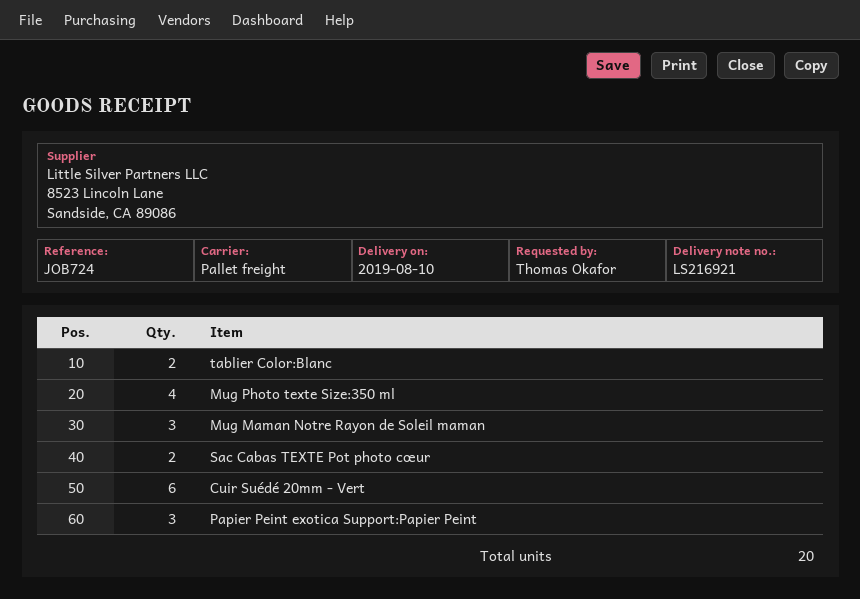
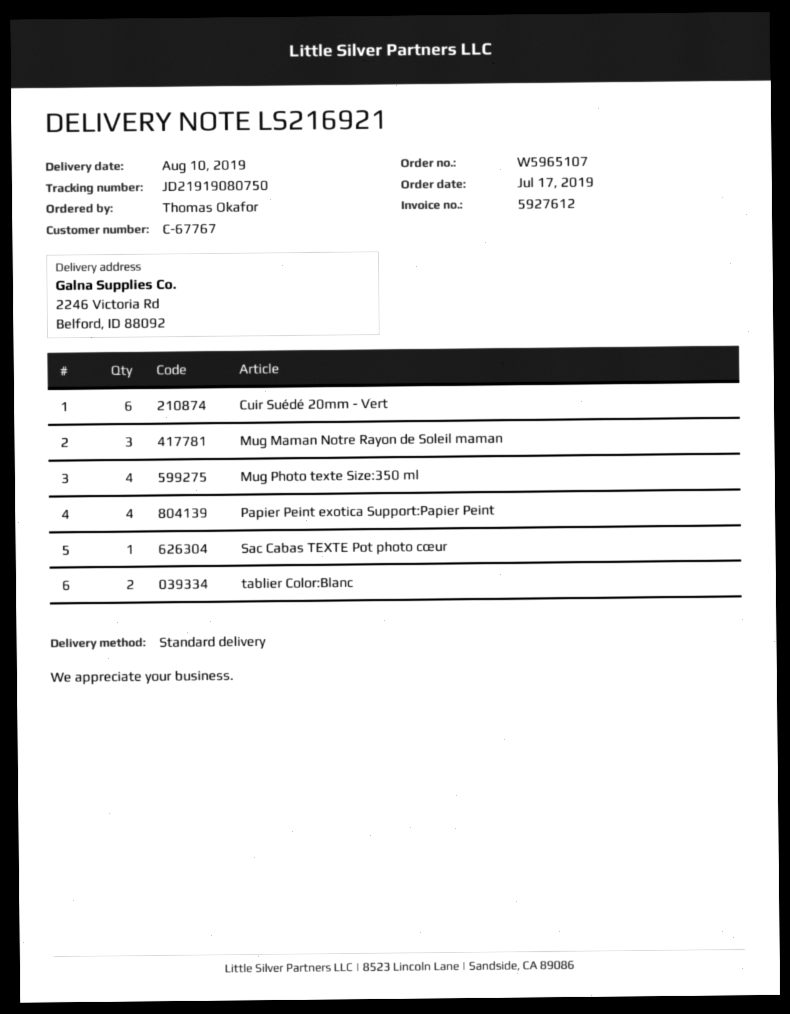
shipping method: pallet freight -> standard
Sac Cabas TEXTE Pot photo cœur: 2 -> 1
Papier Peint exotica Support:Papier Peint: 3 -> 4

